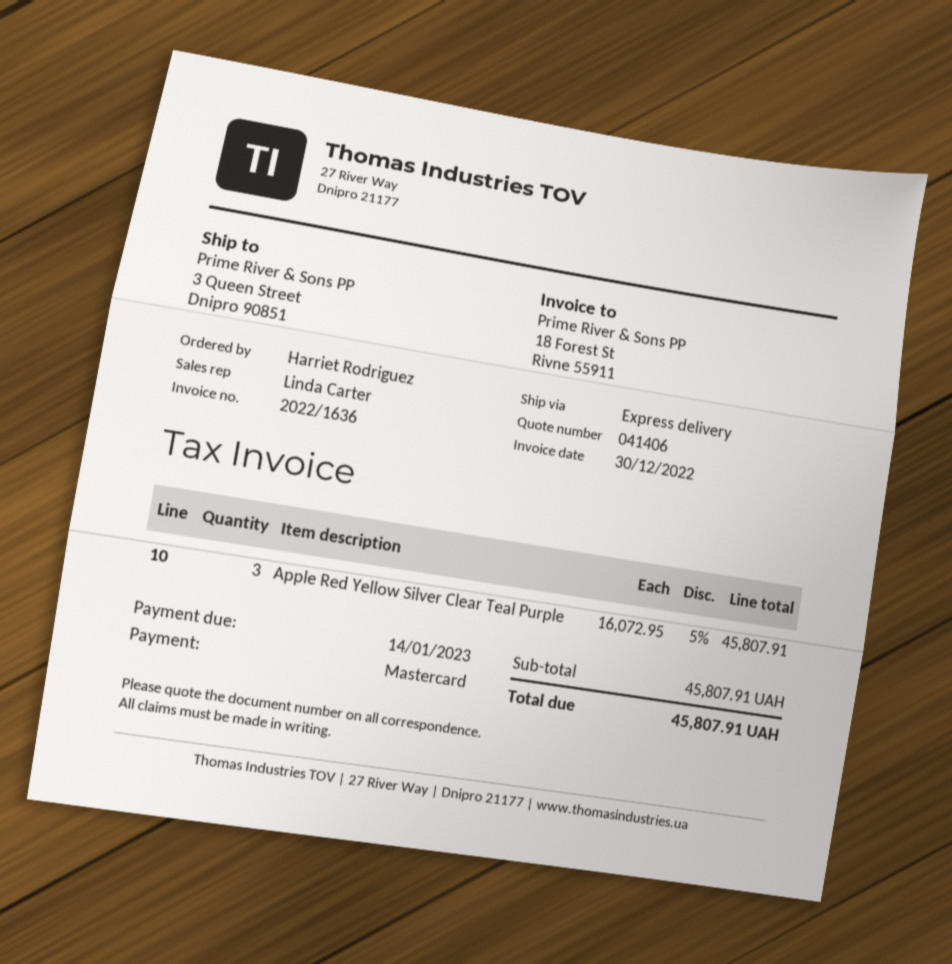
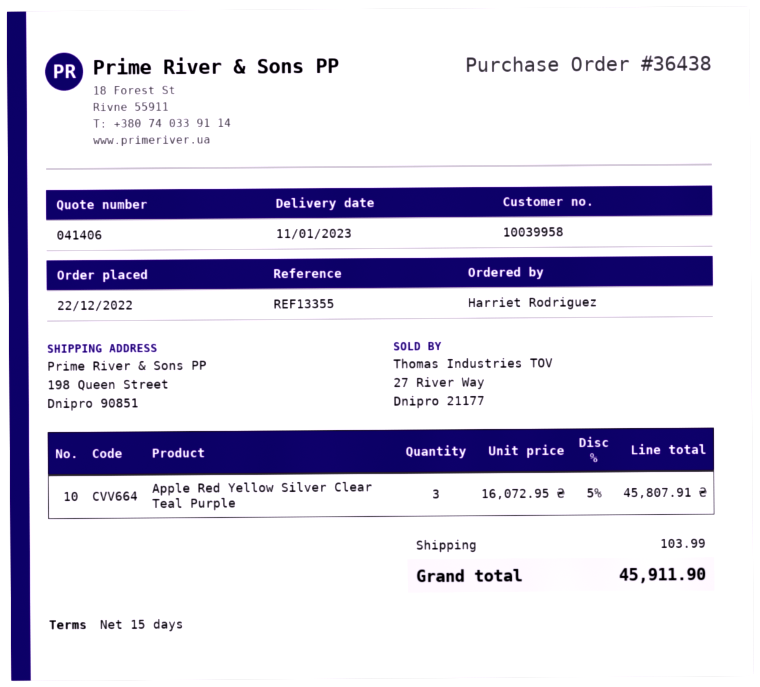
ship to: 3 Queen Street, Dnipro 90851 -> 198 Queen Street, Dnipro 90851
shipping: none -> 103.99
total: 45807.91 -> 45911.90

